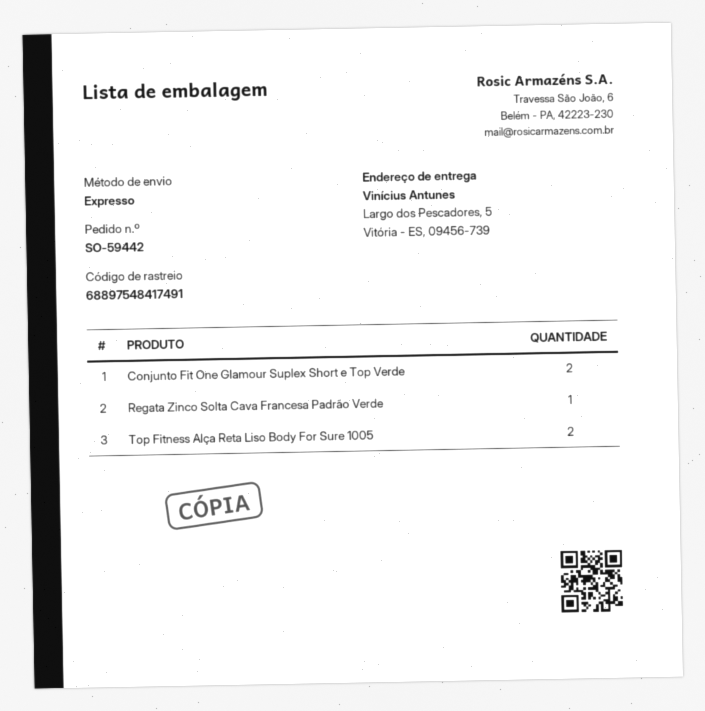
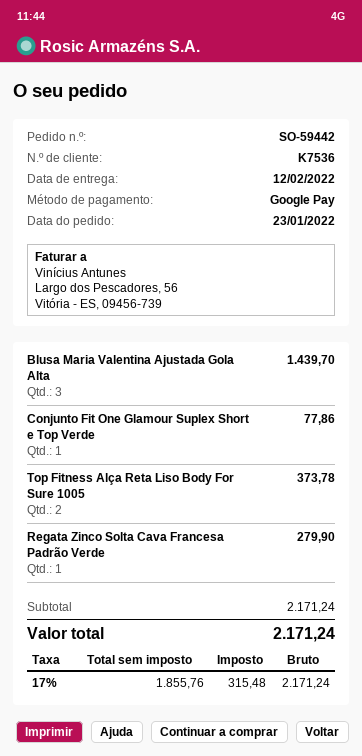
Conjunto Fit One Glamour Suplex Short e Top Verde: 2 -> 1
Blusa Maria Valentina Ajustada Gola Alta: none -> 3

